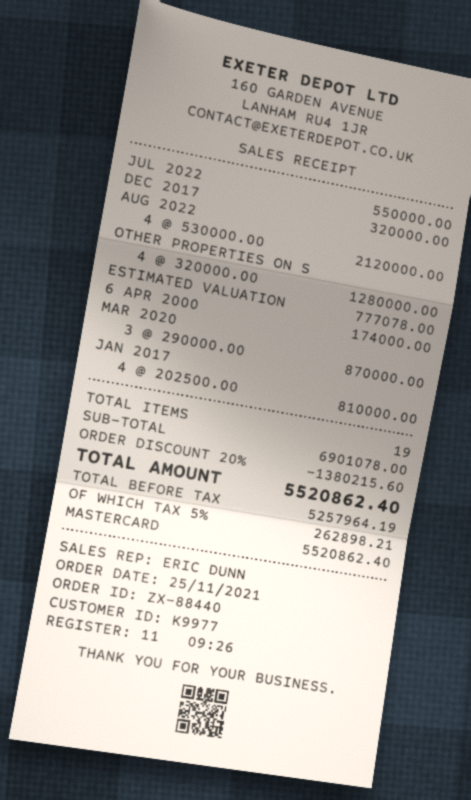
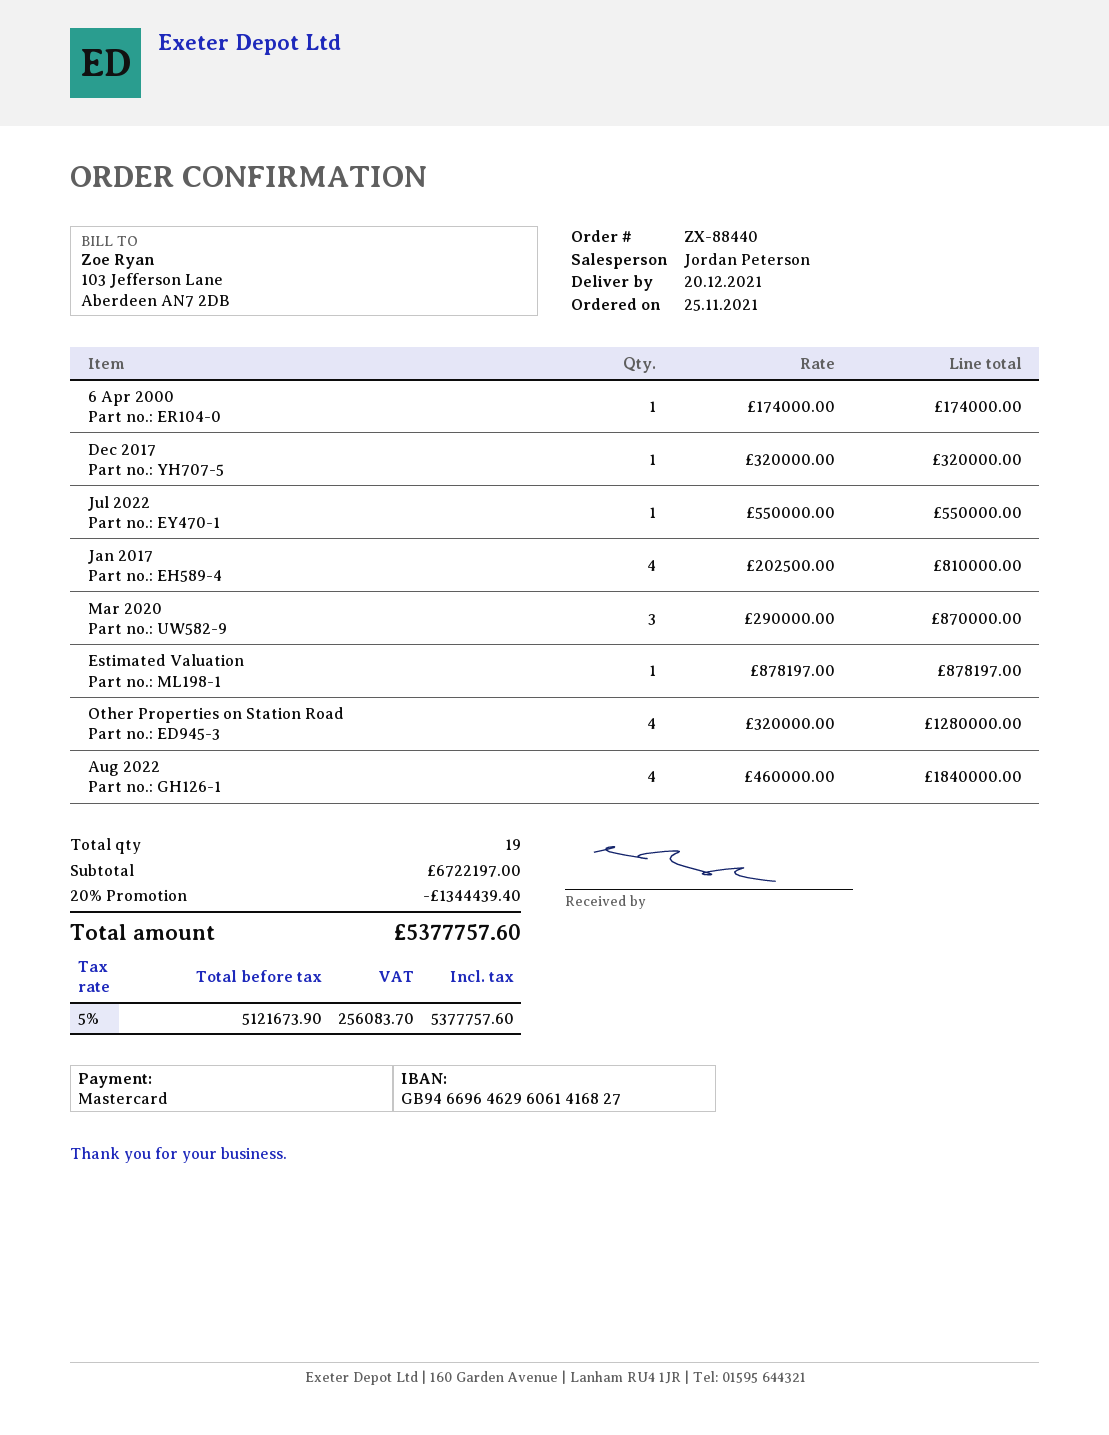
sales rep: ERIC DUNN -> Jordan Peterson
AUG 2022: 4 x 530000.00 = 2120000.00 -> 4 x 460000.00 = 1840000.00
ESTIMATED VALUATION: 1 x 777078.00 = 777078.00 -> 1 x 878197.00 = 878197.00
subtotal: 6901078.00 -> 6722197.00
discount: 20% = 1380215.60 -> 20% = 1344439.40
net: 5257964.19 -> 5121673.90
tax: 5% = 262898.21 -> 5% = 256083.70
total: 5520862.40 -> 5377757.60

